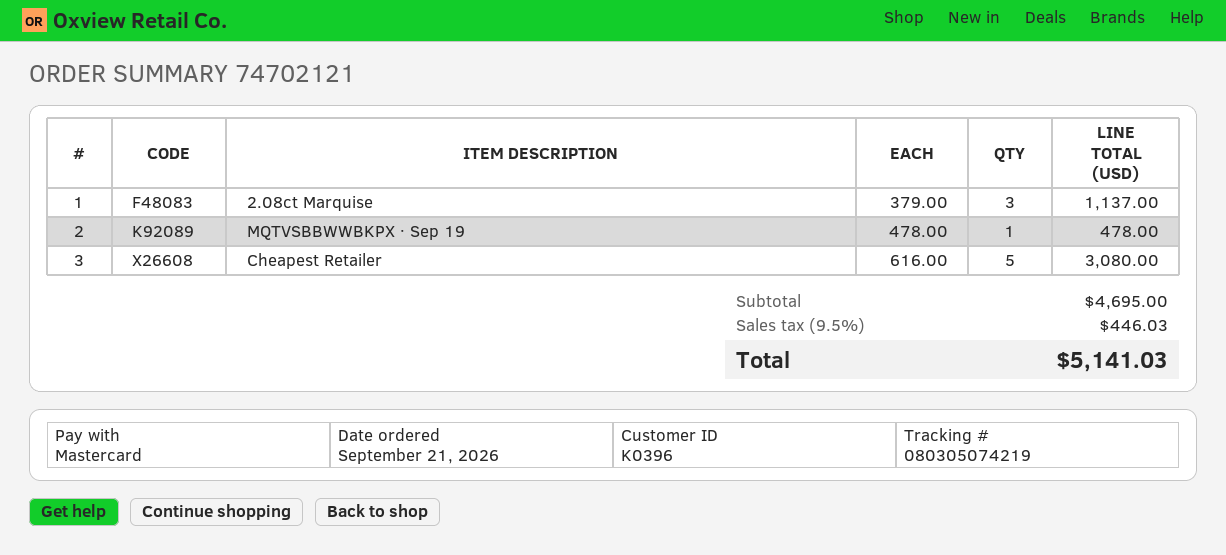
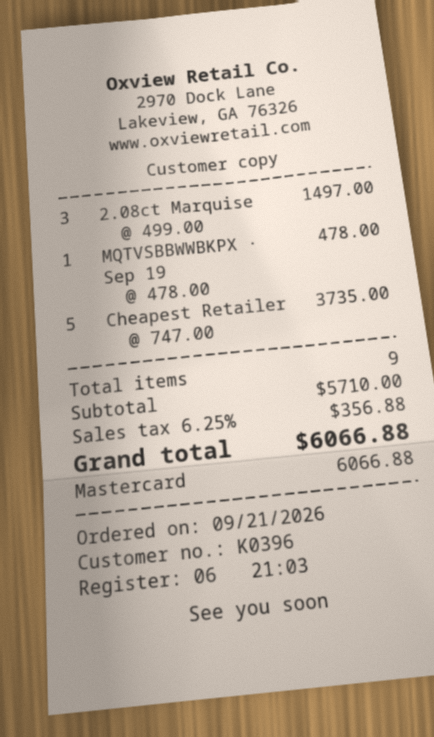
2.08ct Marquise: 3 x 379.00 = 1137.00 -> 3 x 499.00 = 1497.00
Cheapest Retailer: 5 x 616.00 = 3080.00 -> 5 x 747.00 = 3735.00
subtotal: 4695.00 -> 5710.00
tax: 9.5% = 446.03 -> 6.25% = 356.88
total: 5141.03 -> 6066.88

